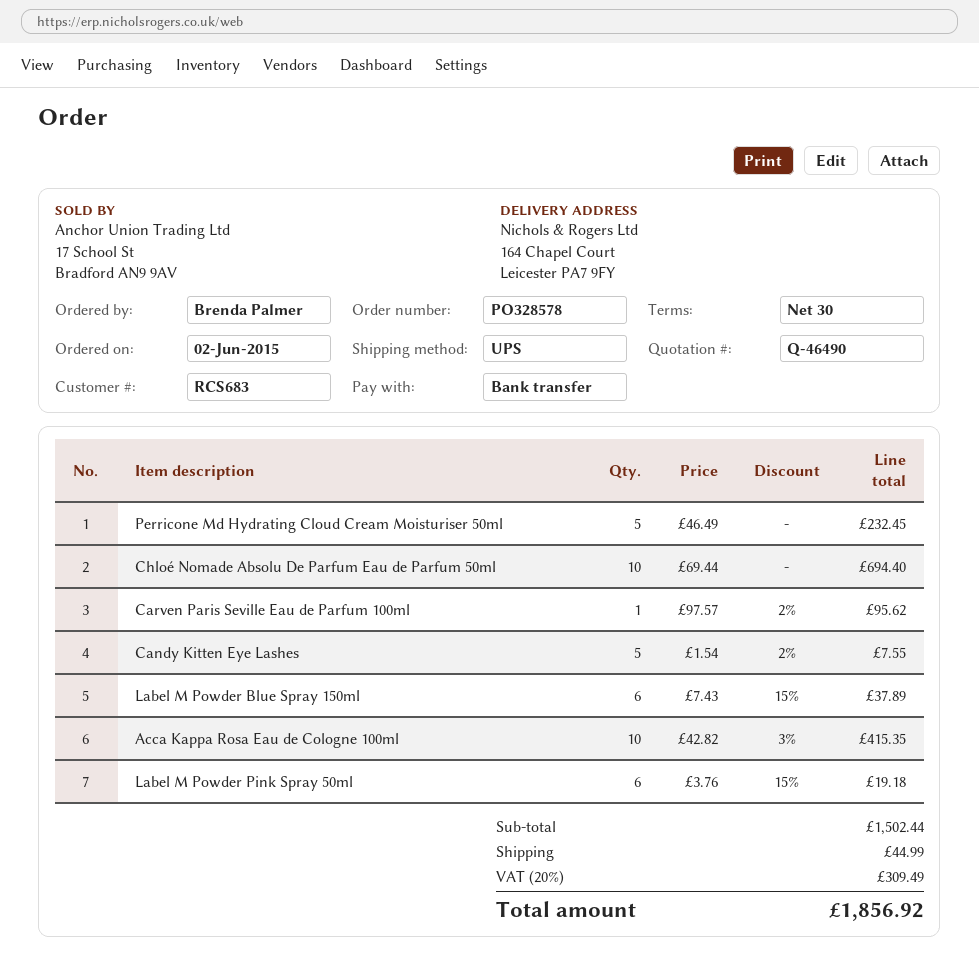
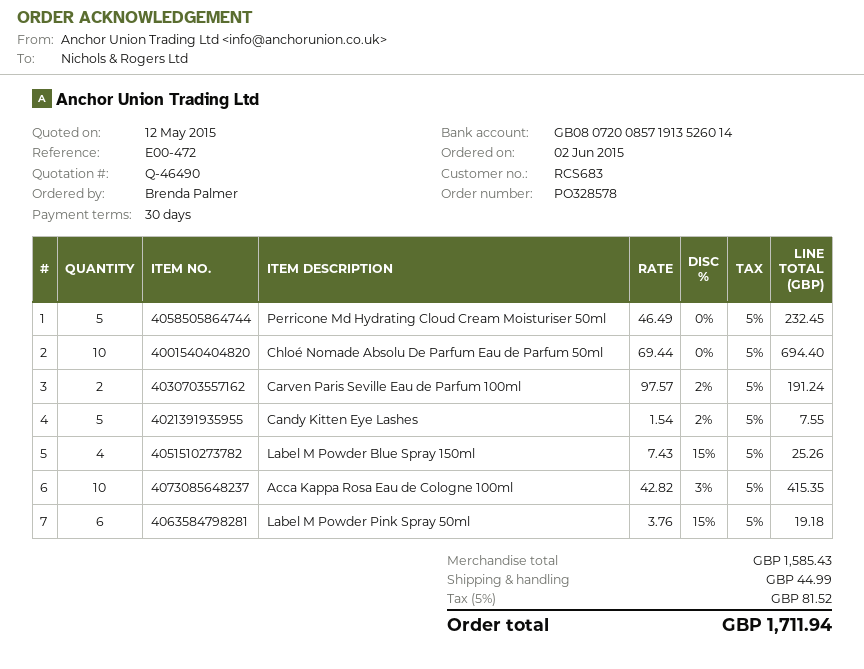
Carven Paris Seville Eau de Parfum 100ml: 1 x 97.57 - 2% = 95.62 -> 2 x 97.57 - 2% = 191.24
Label M Powder Blue Spray 150ml: 6 x 7.43 - 15% = 37.89 -> 4 x 7.43 - 15% = 25.26
subtotal: 1502.44 -> 1585.43
tax: 20% = 309.49 -> 5% = 81.52
total: 1856.92 -> 1711.94

